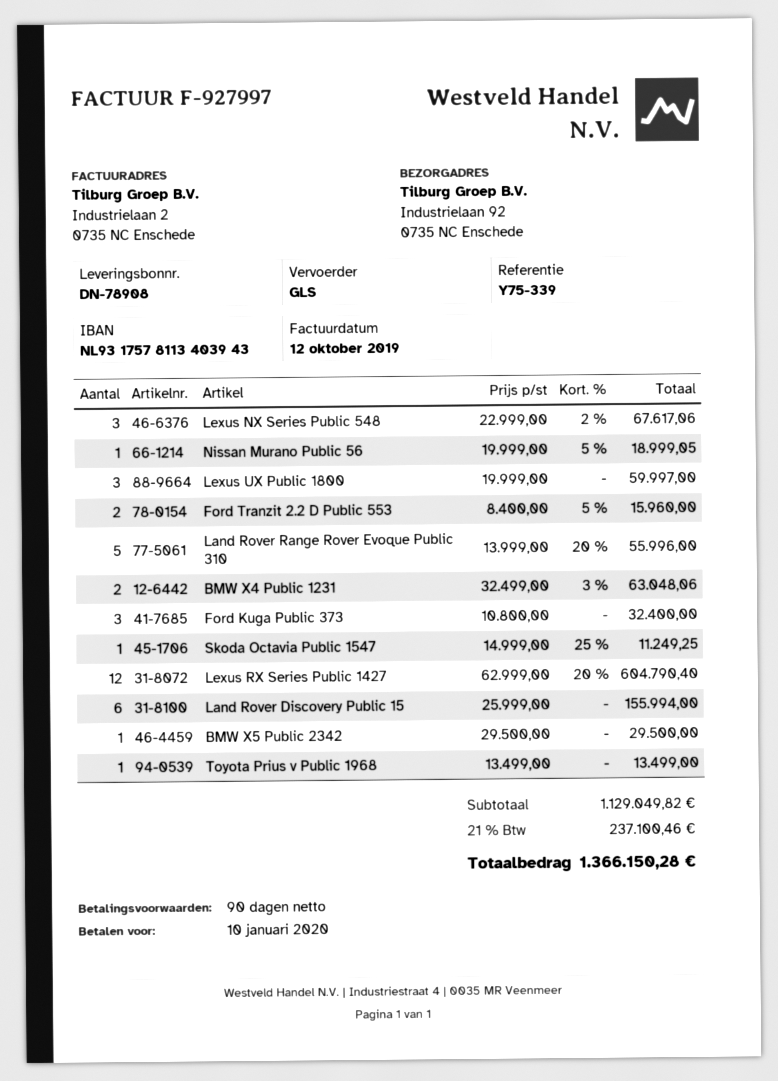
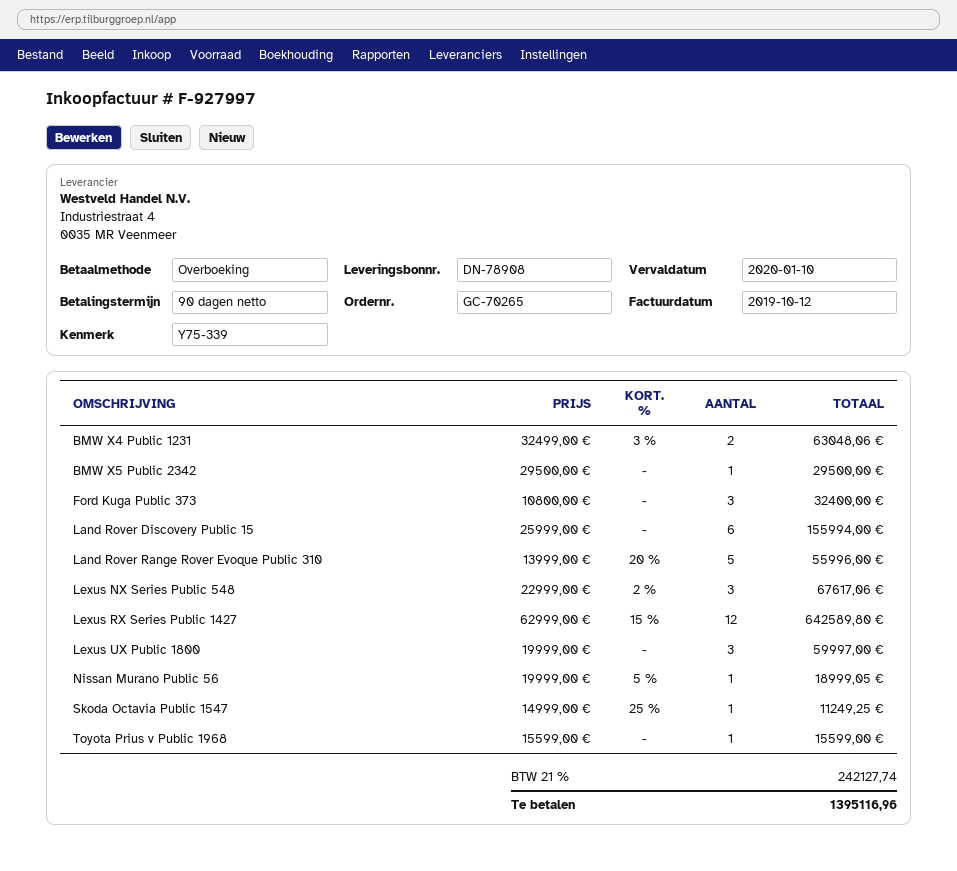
Ford Tranzit 2.2 D Public 553: 2 x 8400.00 - 5% = 15960.00 -> none
Lexus RX Series Public 1427: 12 x 62999.00 - 20% = 604790.40 -> 12 x 62999.00 - 15% = 642589.80
Toyota Prius v Public 1968: 1 x 13499.00 = 13499.00 -> 1 x 15599.00 = 15599.00
tax: 21% = 237100.46 -> 21% = 242127.74
total: 1366150.28 -> 1395116.96

